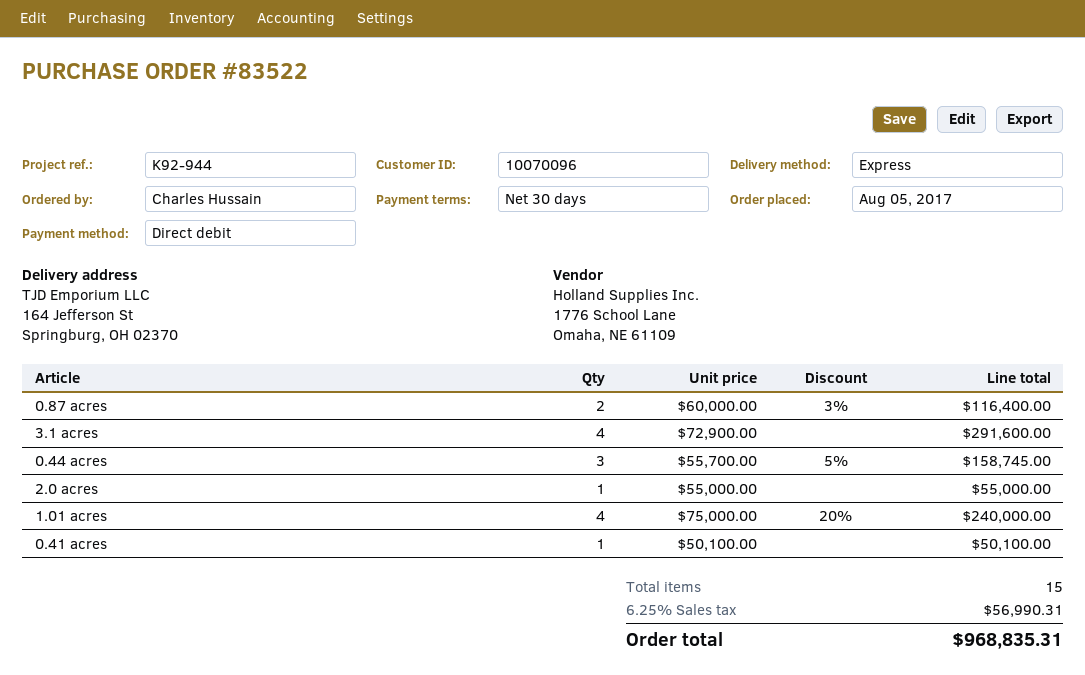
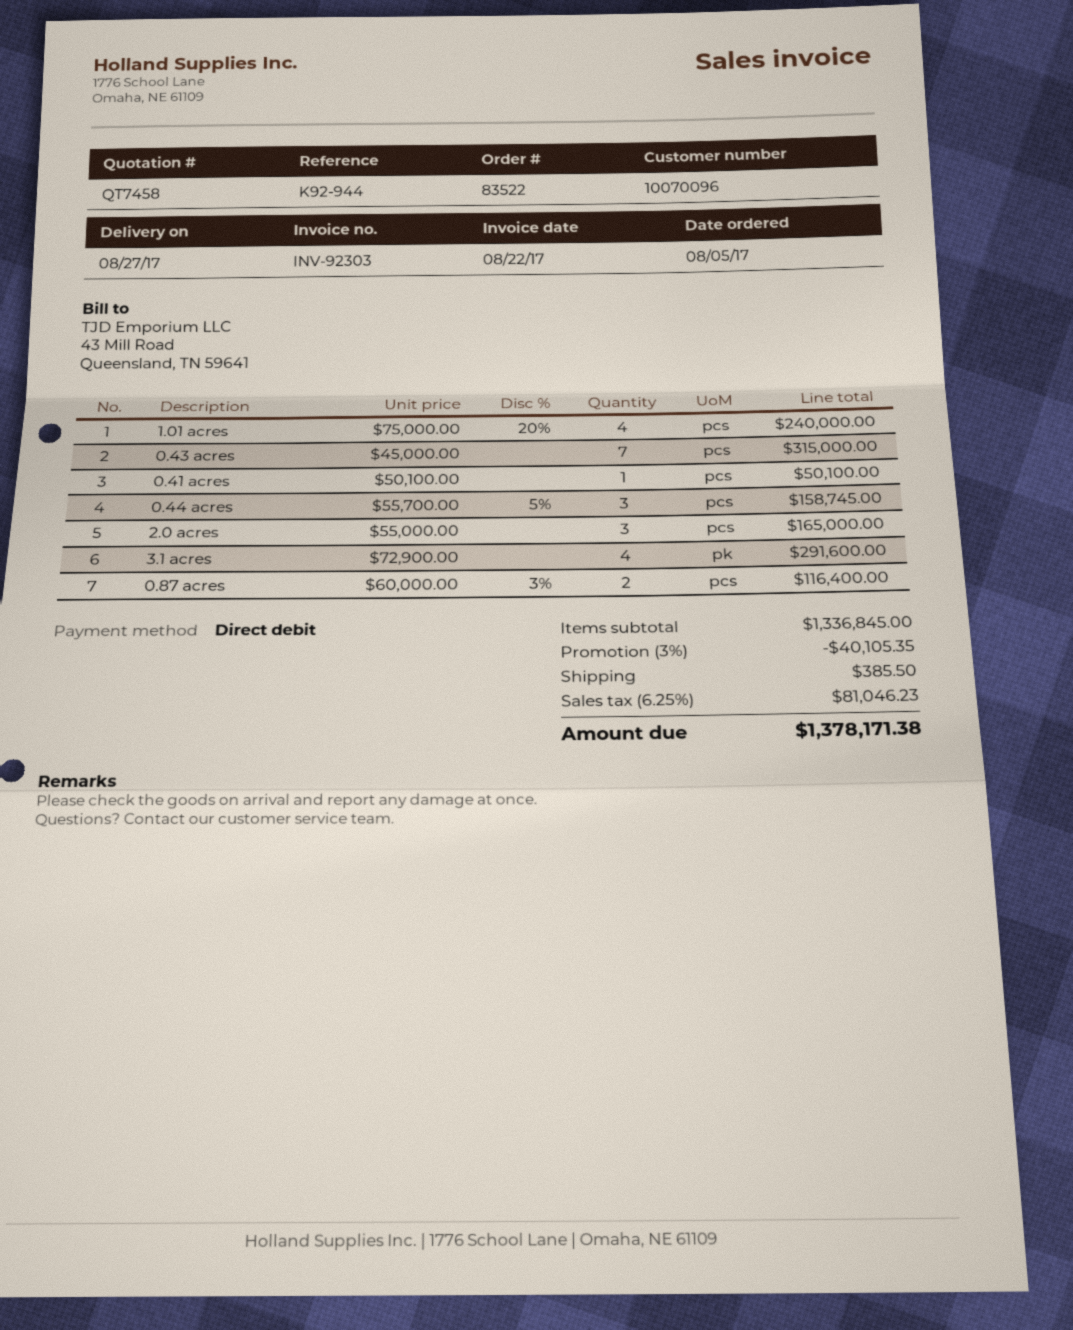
2.0 acres: 1 x 55000.00 = 55000.00 -> 3 x 55000.00 = 165000.00
0.43 acres: none -> 7 x 45000.00 = 315000.00
discount: none -> 3% = 40105.35
shipping: none -> 385.50
tax: 6.25% = 56990.31 -> 6.25% = 81046.23
total: 968835.31 -> 1378171.38

